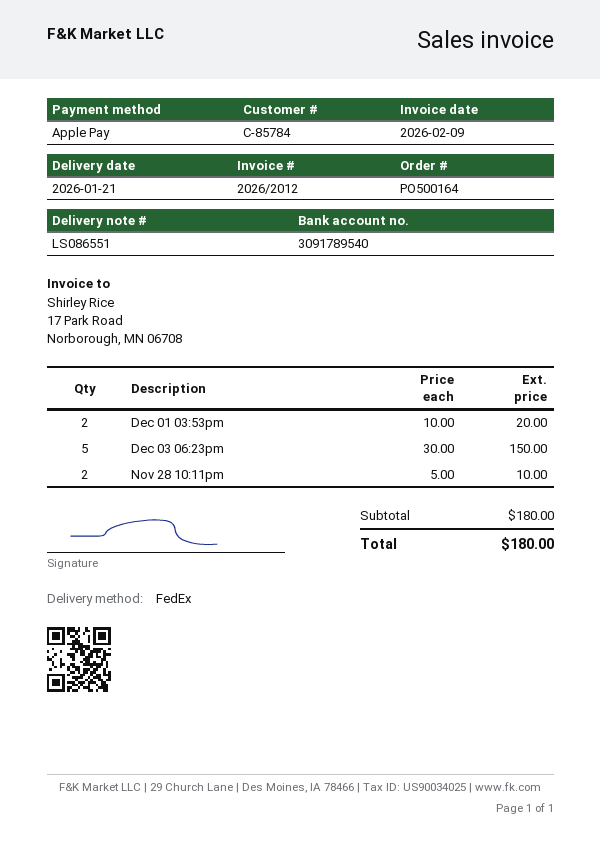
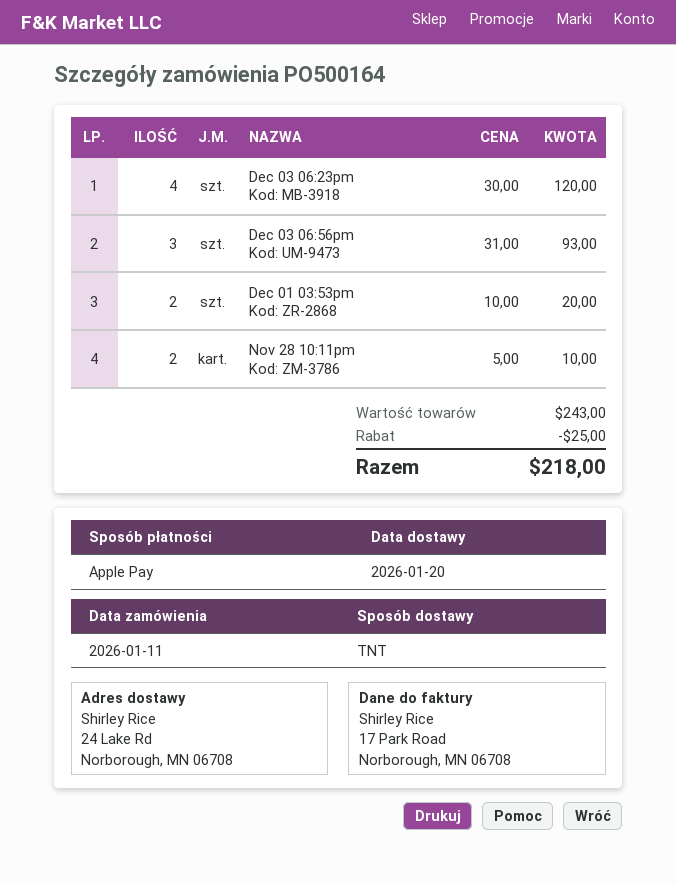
delivery date: 2026-01-21 -> 2026-01-20
shipping method: FedEx -> TNT
Dec 03 06:23pm: 5 x 30.00 = 150.00 -> 4 x 30.00 = 120.00
Dec 03 06:56pm: none -> 3 x 31.00 = 93.00
subtotal: 180.00 -> 243.00
discount: none -> 25.00
total: 180.00 -> 218.00

